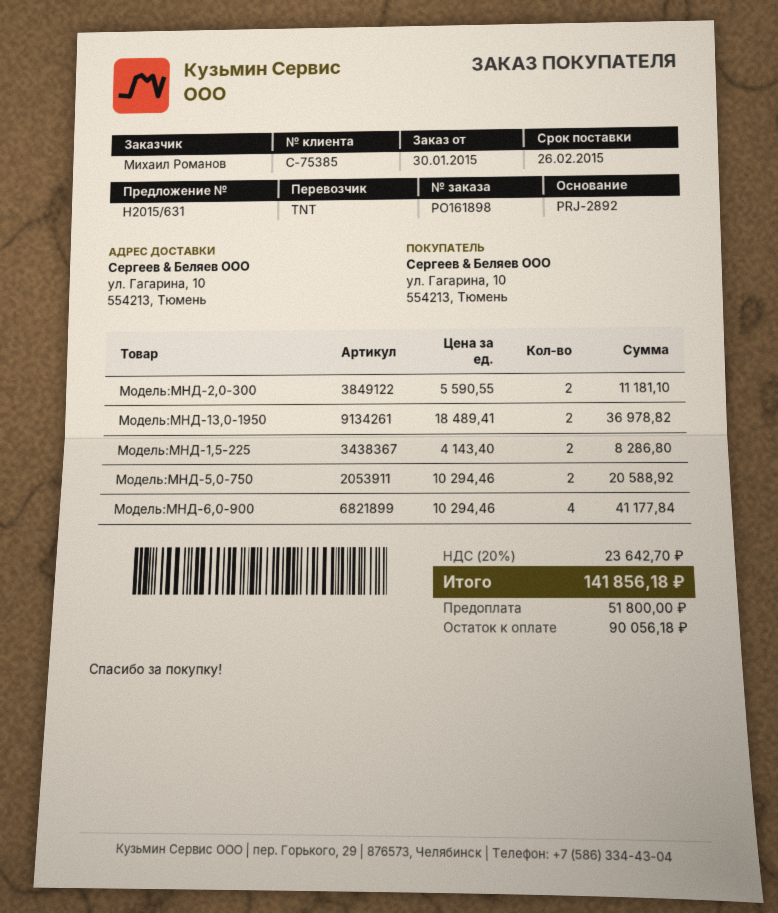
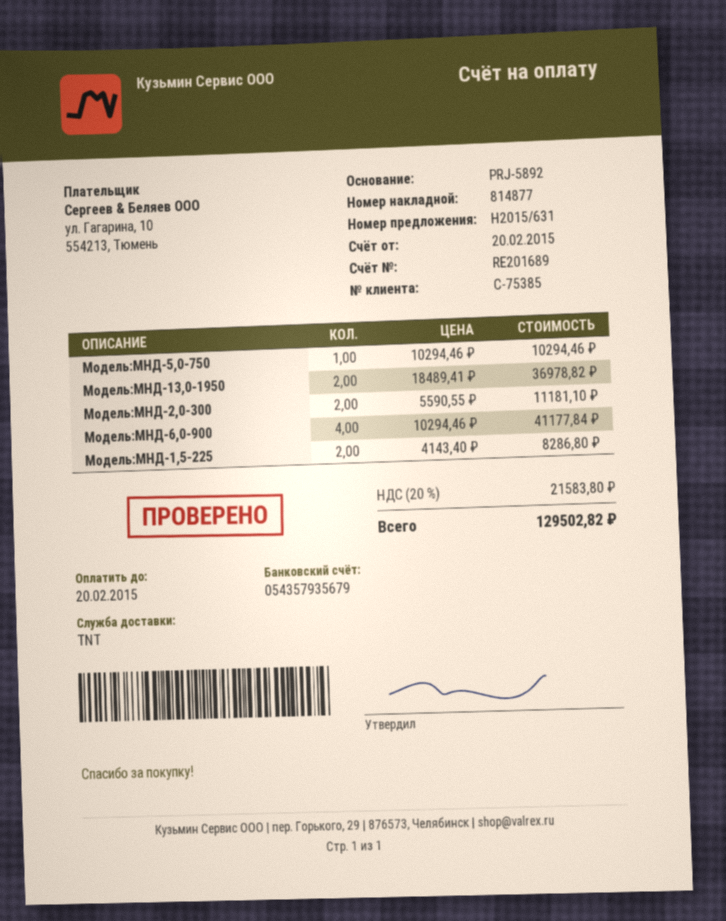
reference: PRJ-2892 -> PRJ-5892
Модель:МНД-5,0-750: 2 x 10294.46 = 20588.92 -> 1 x 10294.46 = 10294.46
tax: 20% = 23642.70 -> 20% = 21583.80
total: 141856.18 -> 129502.82

